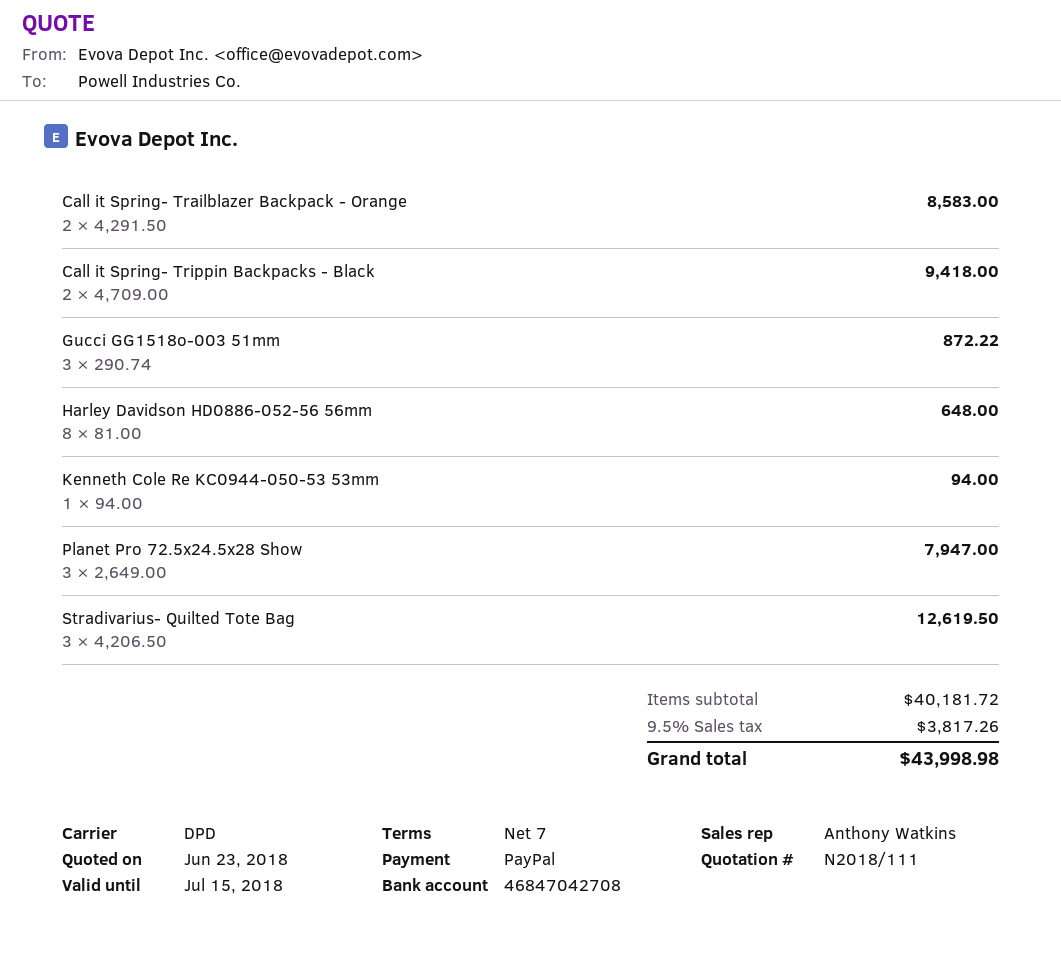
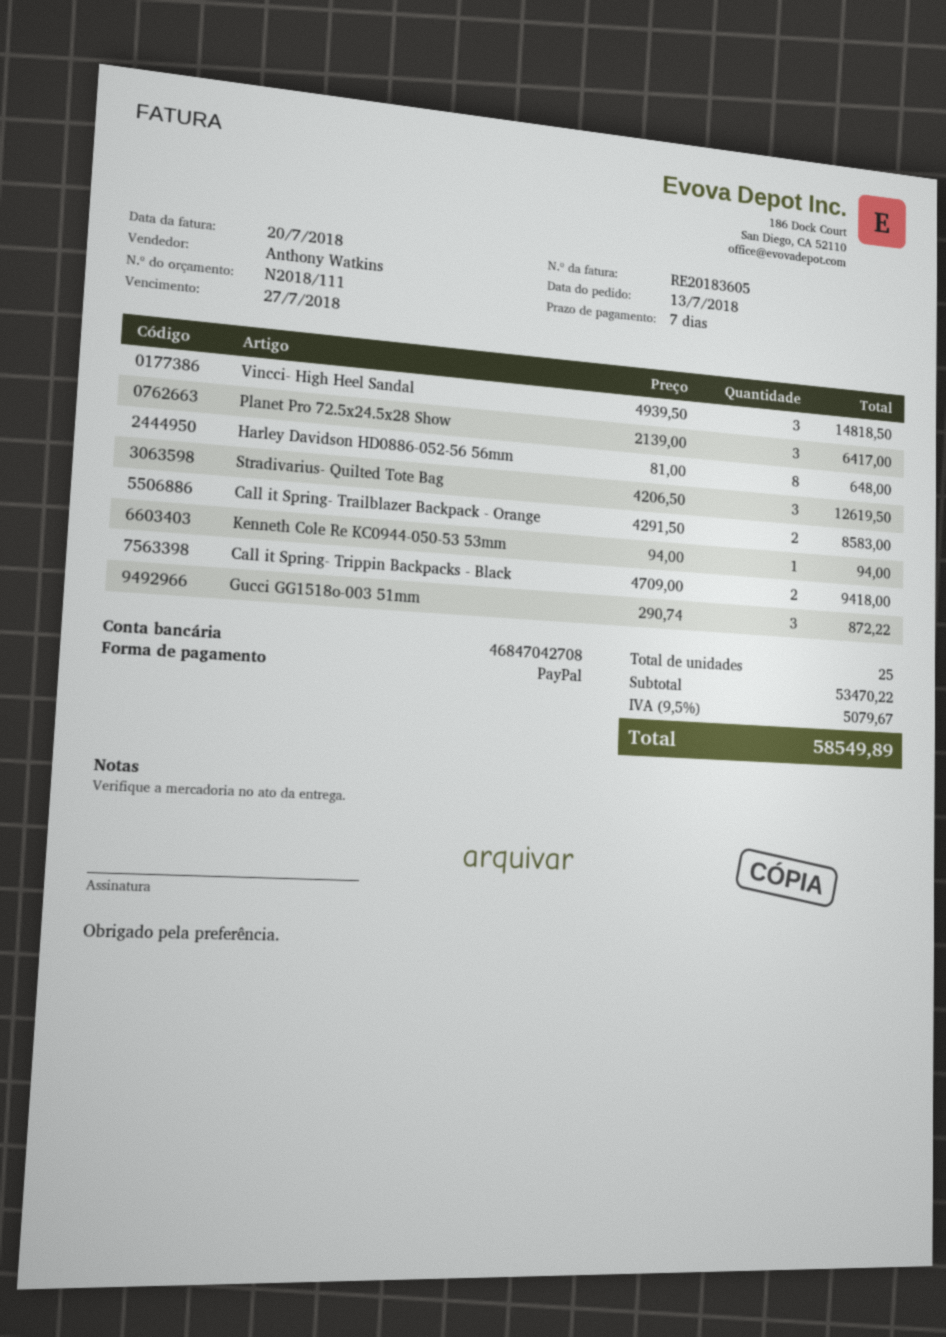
Planet Pro 72.5x24.5x28 Show: 3 x 2649.00 = 7947.00 -> 3 x 2139.00 = 6417.00
Vincci- High Heel Sandal: none -> 3 x 4939.50 = 14818.50
subtotal: 40181.72 -> 53470.22
tax: 9.5% = 3817.26 -> 9.5% = 5079.67
total: 43998.98 -> 58549.89

